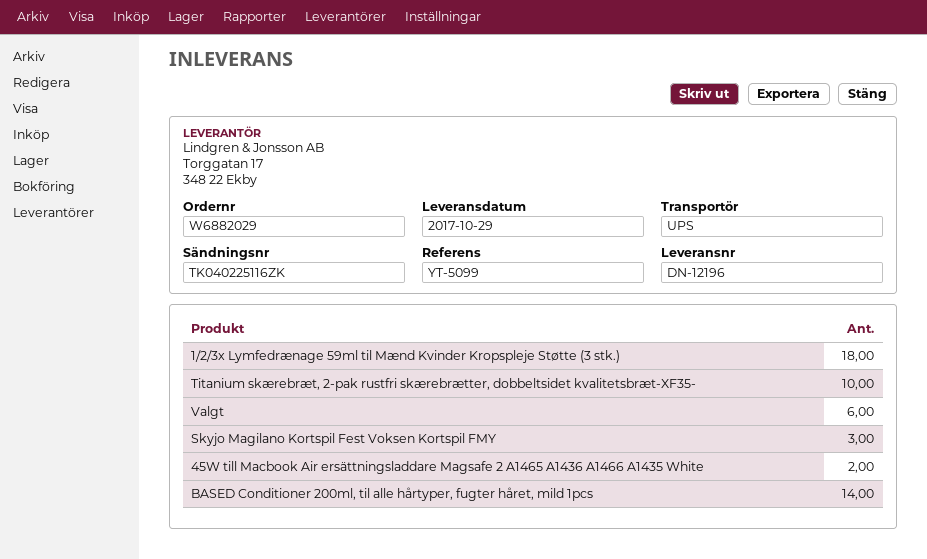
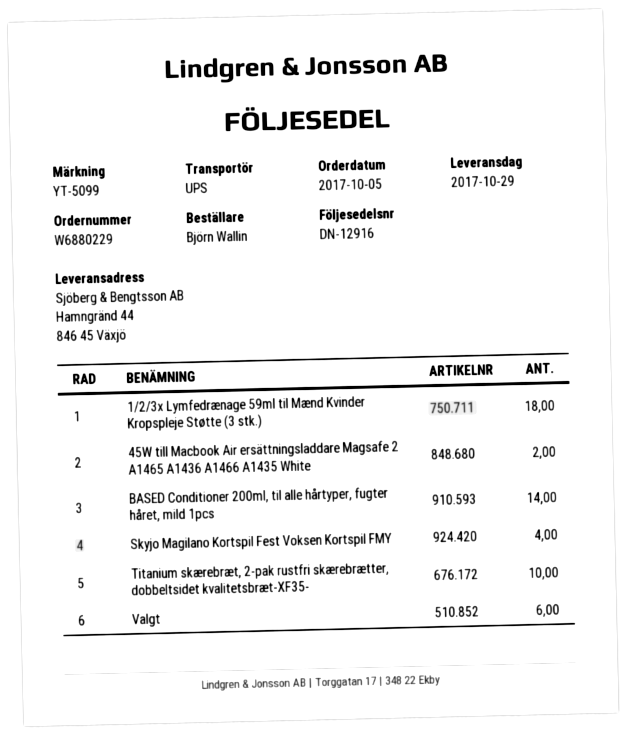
order number: W6882029 -> W6880229
delivery note number: DN-12196 -> DN-12916
Skyjo Magilano Kortspil Fest Voksen Kortspil FMY: 3 -> 4

